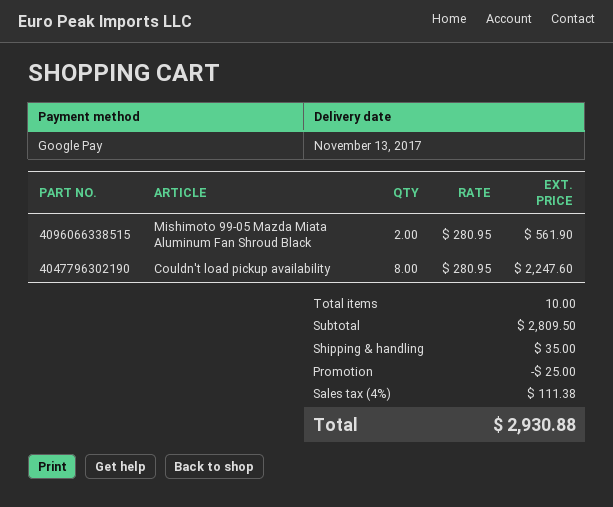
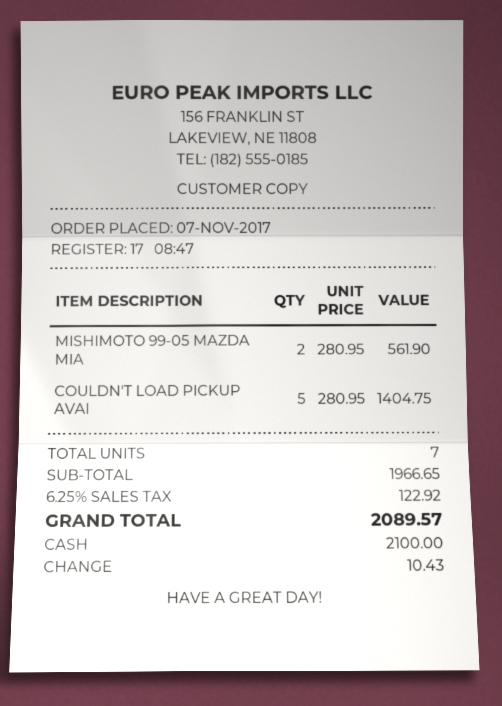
payment method: Google Pay -> cash
Couldn't load pickup availability: 8 x 280.95 = 2247.60 -> 5 x 280.95 = 1404.75
total quantity: 10 -> 7
subtotal: 2809.50 -> 1966.65
discount: 25.00 -> none
shipping: 35.00 -> none
tax: 4% = 111.38 -> 6.25% = 122.92
total: 2930.88 -> 2089.57

